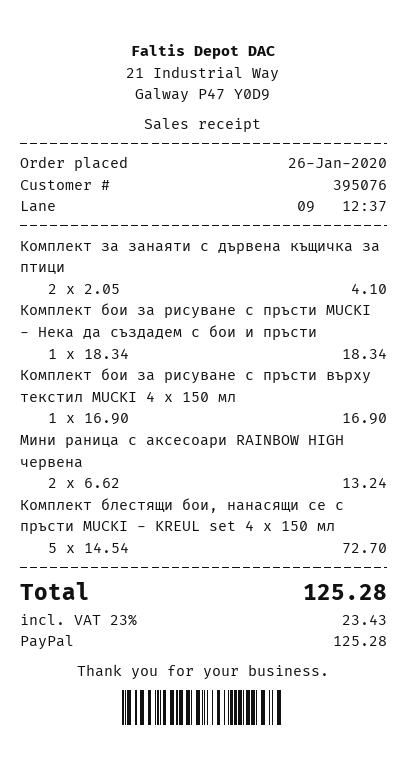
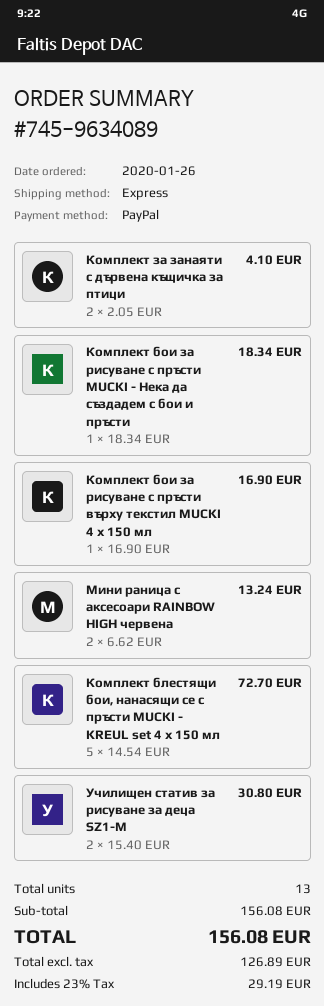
Училищен статив за рисуване за деца SZ1-M: none -> 2 x 15.40 = 30.80
tax: 23% = 23.43 -> 23% = 29.19
total: 125.28 -> 156.08

